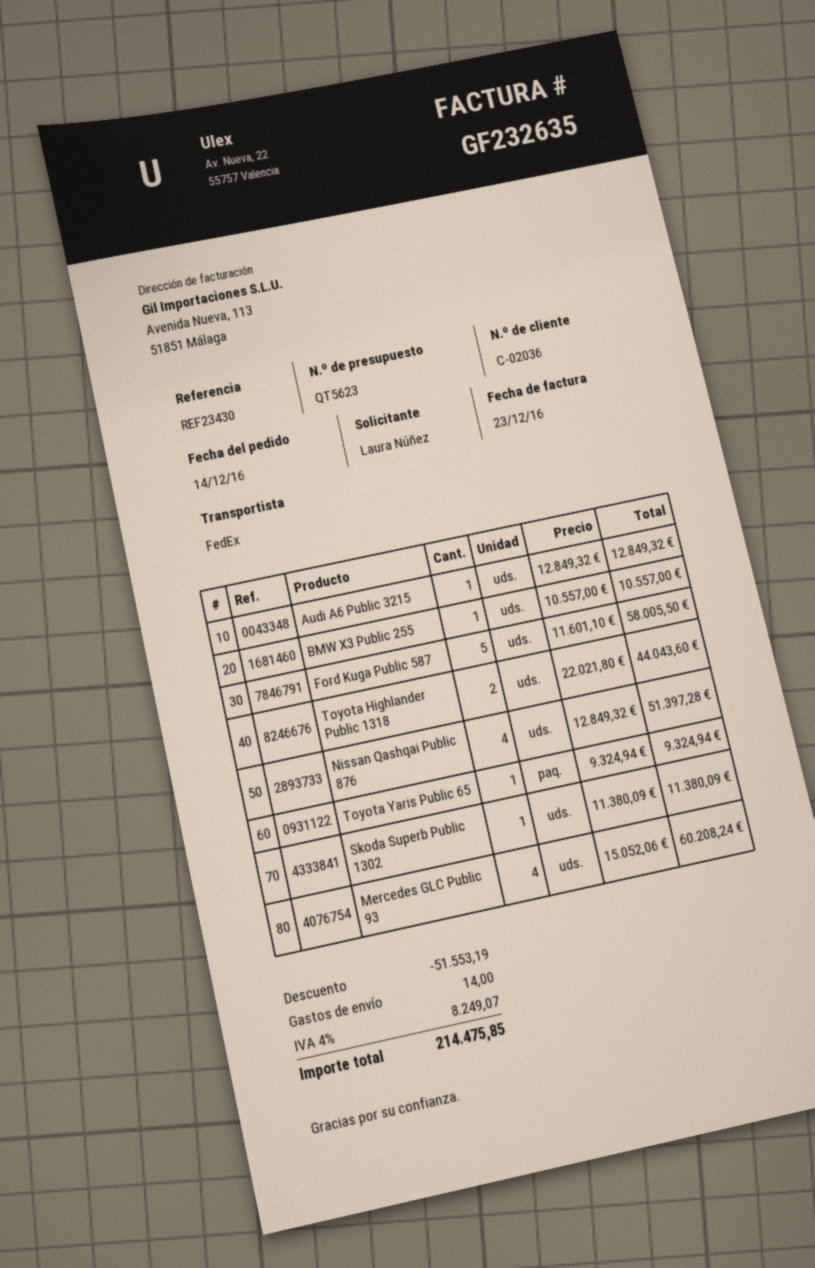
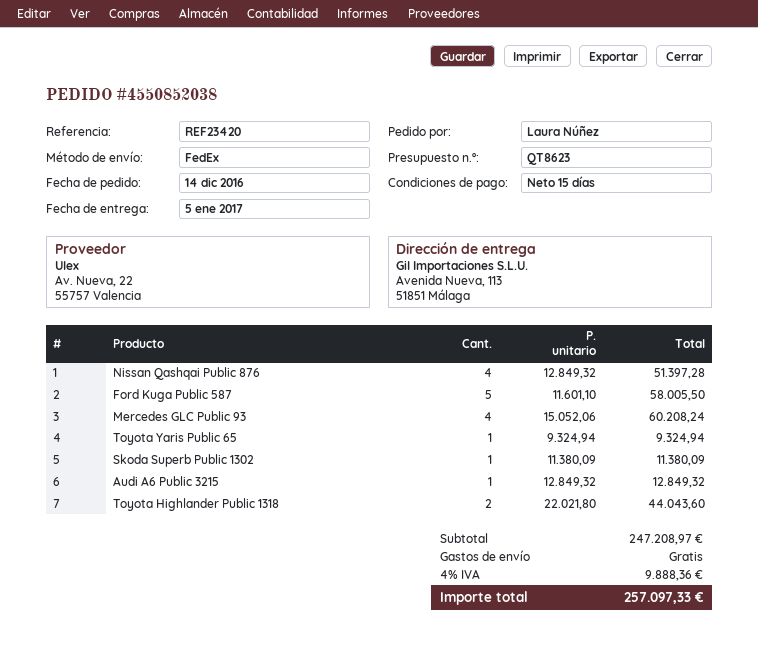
quote number: QT5623 -> QT8623
reference: REF23430 -> REF23420
BMW X3 Public 255: 1 x 10557.00 = 10557.00 -> none
discount: 51553.19 -> none
shipping: 14.00 -> 0.00
tax: 4% = 8249.07 -> 4% = 9888.36
total: 214475.85 -> 257097.33

